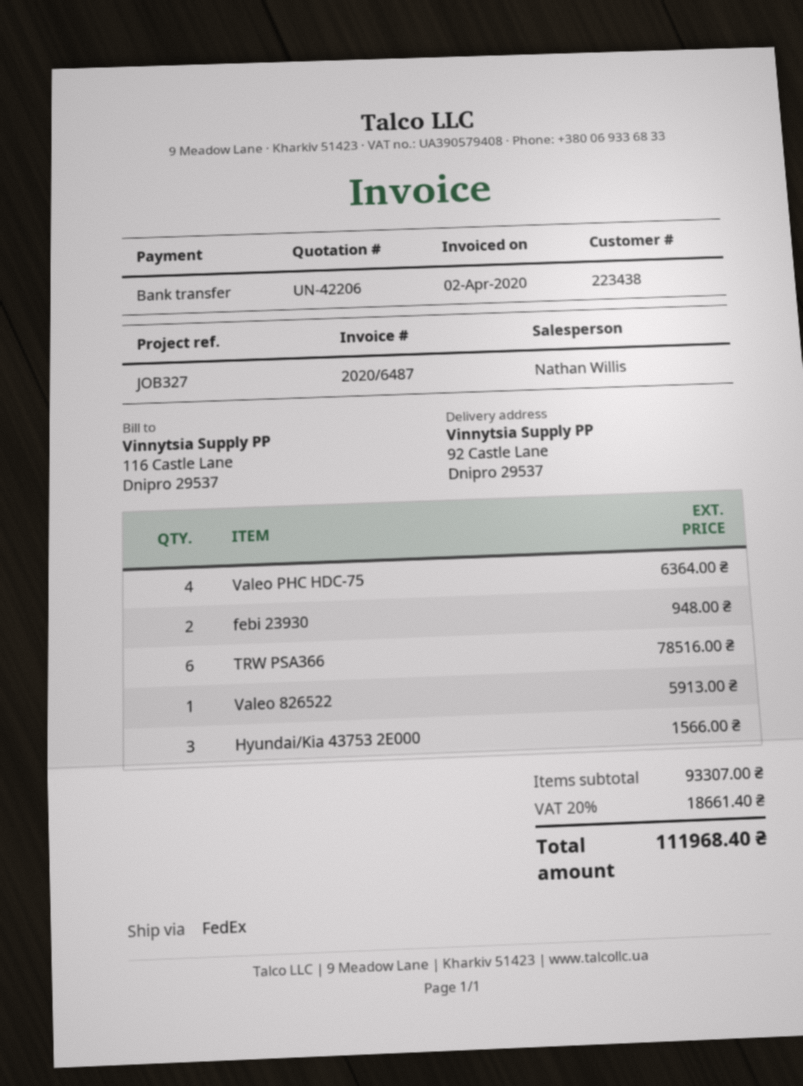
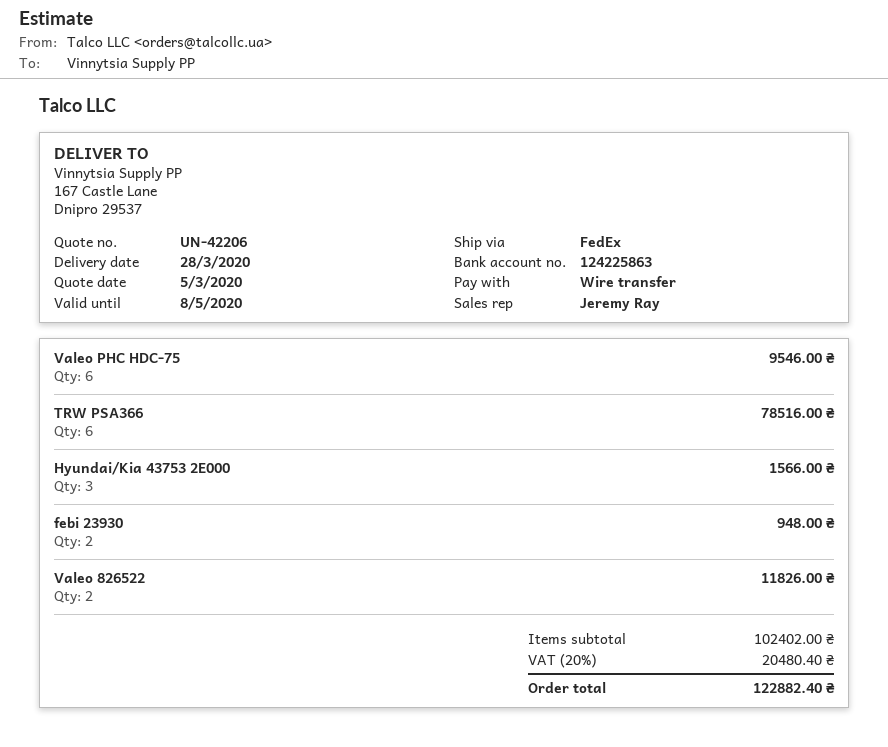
sales rep: Nathan Willis -> Jeremy Ray
ship to: 92 Castle Lane, Dnipro 29537 -> 167 Castle Lane, Dnipro 29537
Valeo PHC HDC-75: 4 for 6364.00 -> 6 for 9546.00
Valeo 826522: 1 for 5913.00 -> 2 for 11826.00
subtotal: 93307.00 -> 102402.00
tax: 20% = 18661.40 -> 20% = 20480.40
total: 111968.40 -> 122882.40

